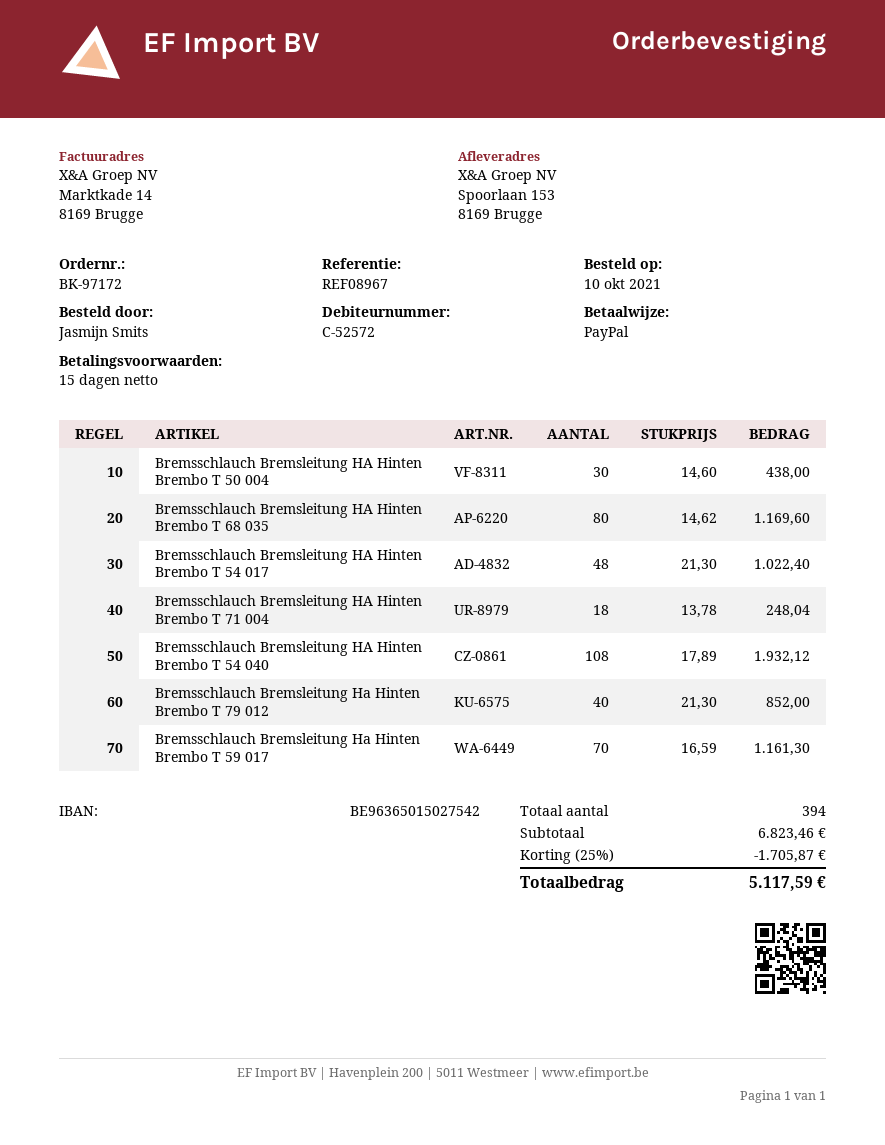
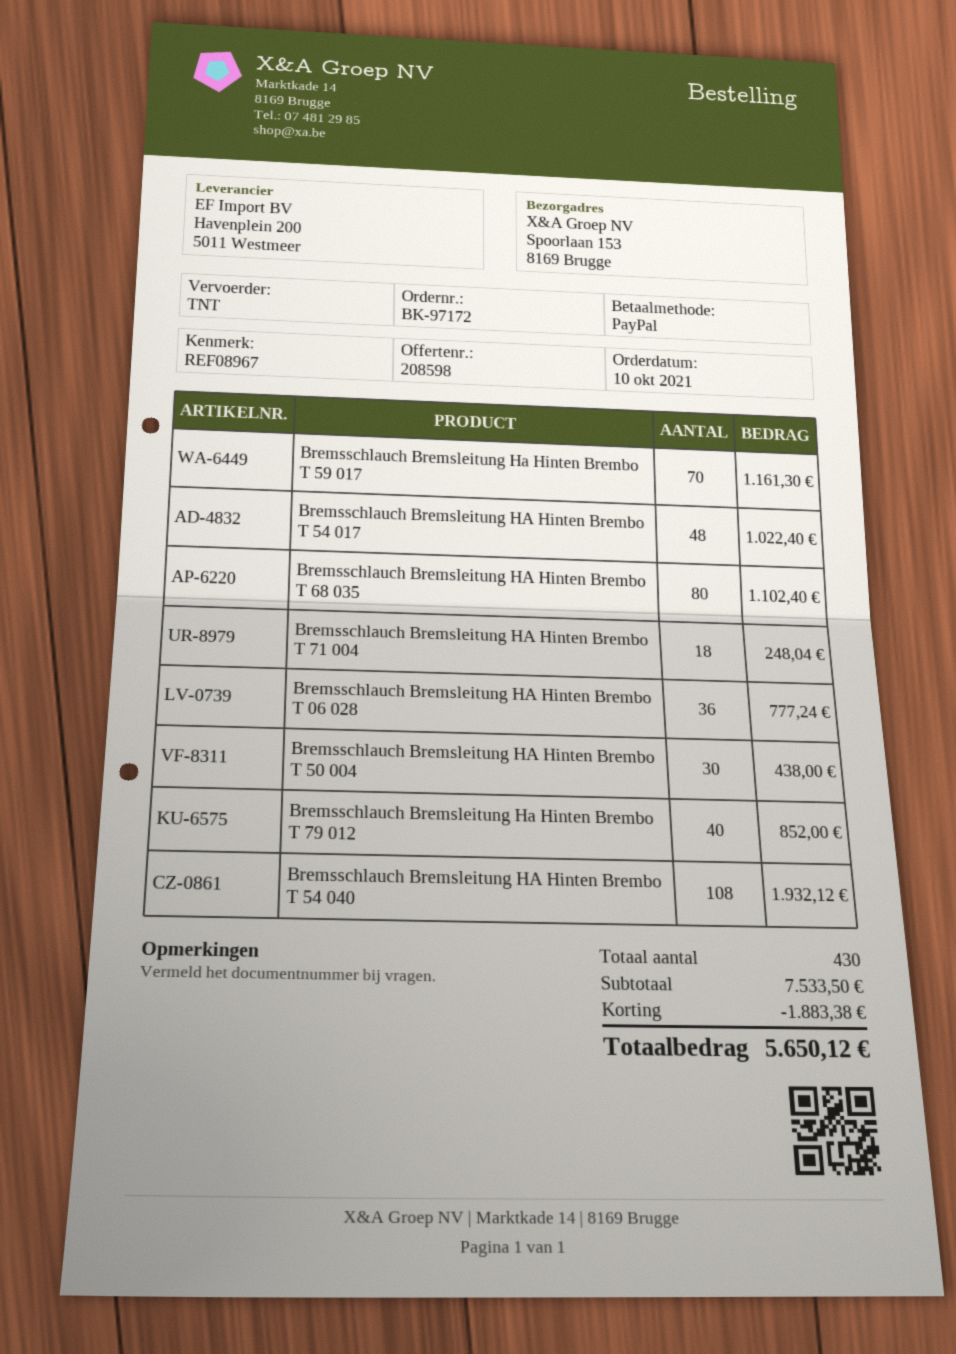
Bremsschlauch Bremsleitung HA Hinten Brembo T 68 035: 80 for 1169.60 -> 80 for 1102.40
Bremsschlauch Bremsleitung HA Hinten Brembo T 06 028: none -> 36 for 777.24
total quantity: 394 -> 430
subtotal: 6823.46 -> 7533.50
discount: 1705.87 -> 1883.38
total: 5117.59 -> 5650.12

